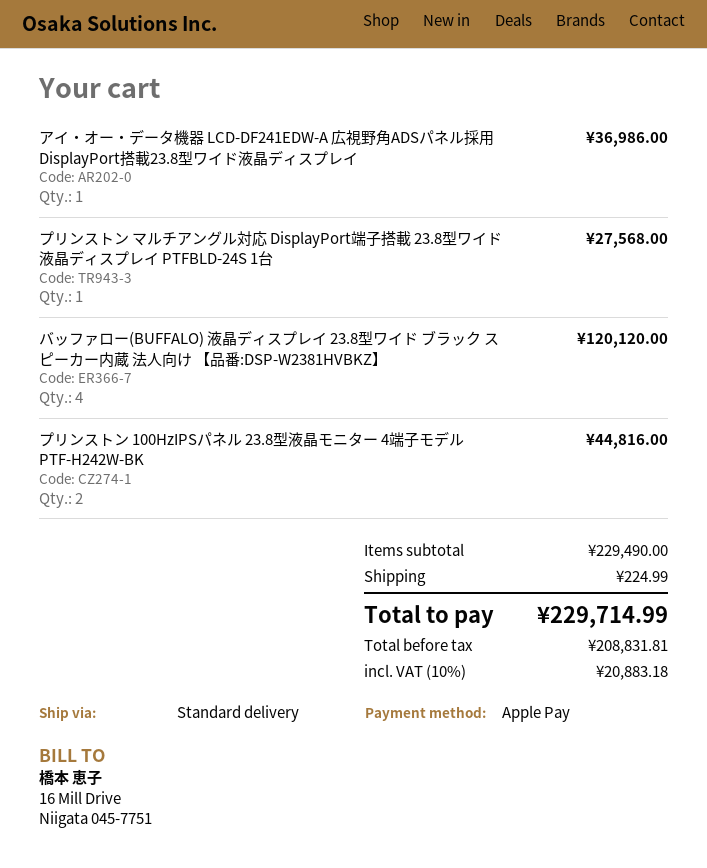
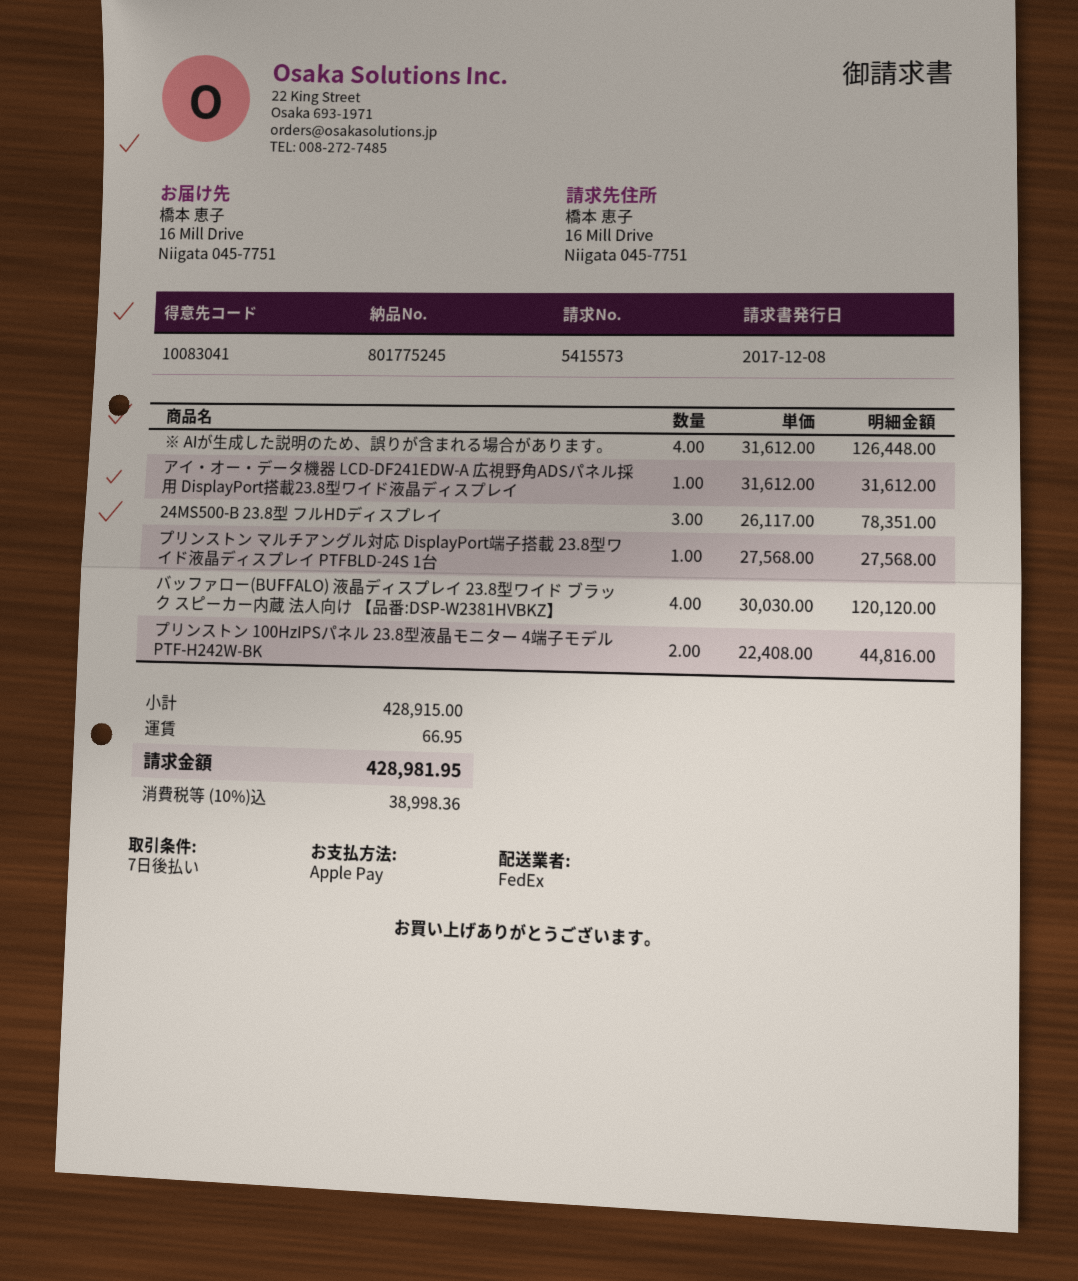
shipping method: standard -> FedEx
アイ・オー・データ機器 LCD-DF241EDW-A 広視野角ADSパネル採用 DisplayPort搭載23.8型ワイド液晶ディスプレイ: 1 for 36986.00 -> 1 for 31612.00
※ AIが生成した説明のため、誤りが含まれる場合があります。: none -> 4 for 126448.00
24MS500-B 23.8型 フルHDディスプレイ: none -> 3 for 78351.00
subtotal: 229490.00 -> 428915.00
shipping: 224.99 -> 66.95
tax: 10% = 20883.18 -> 10% = 38998.36
total: 229714.99 -> 428981.95

